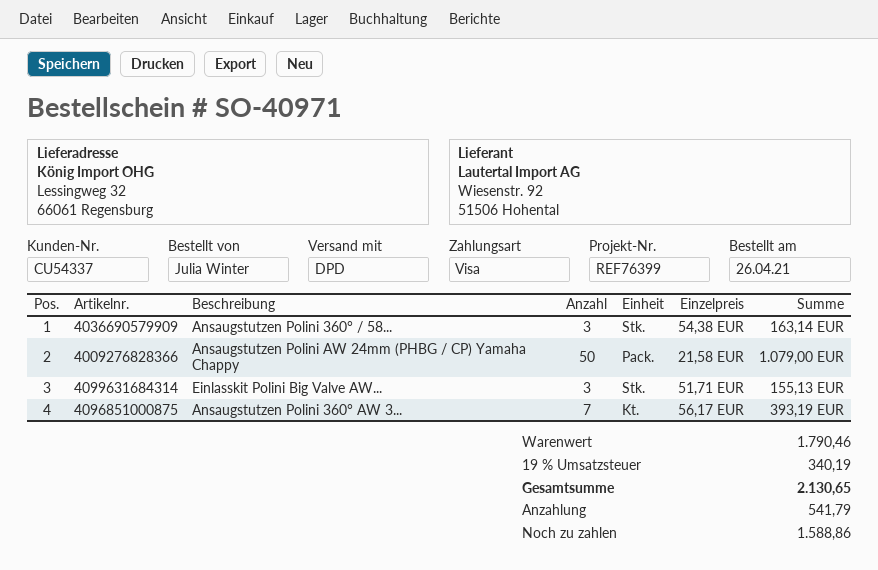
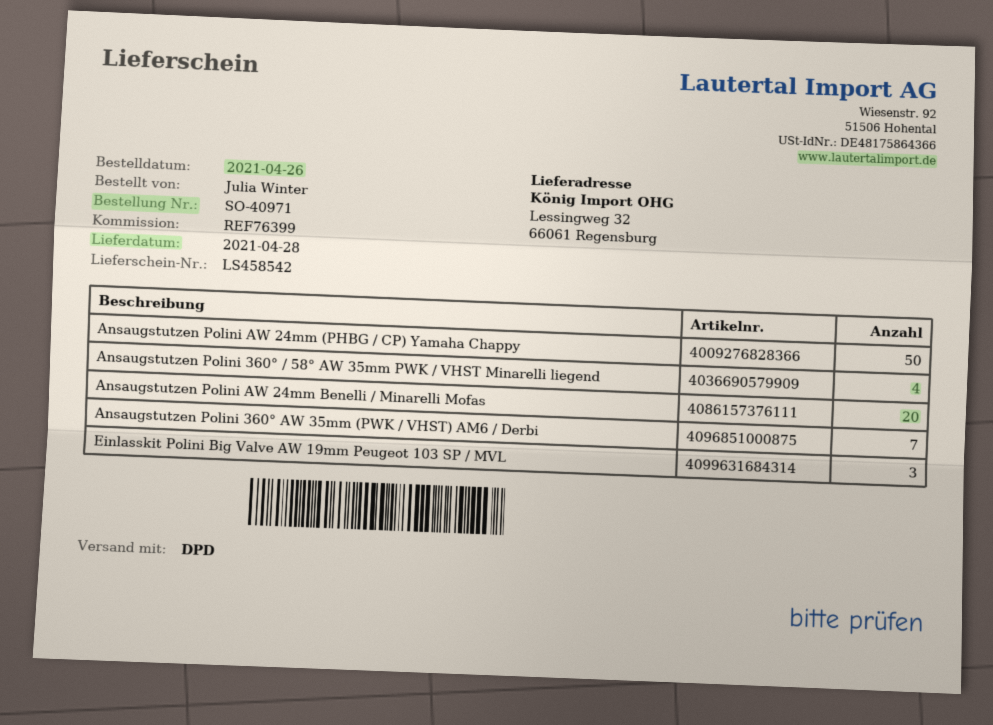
Ansaugstutzen Polini 360° / 58...: 3 -> 4
Ansaugstutzen Polini AW 24mm Benelli / Minarelli Mofas: none -> 20

